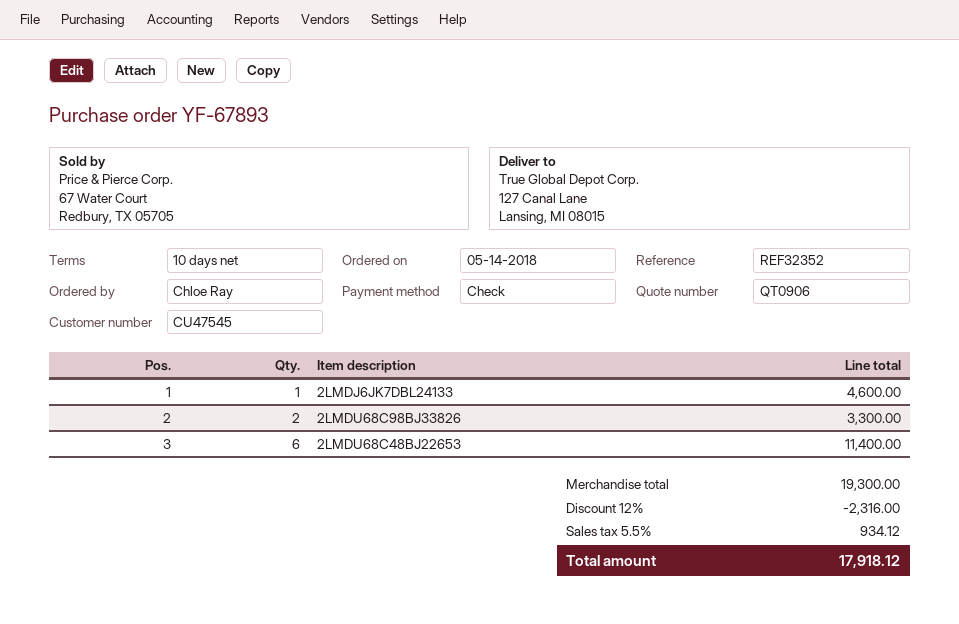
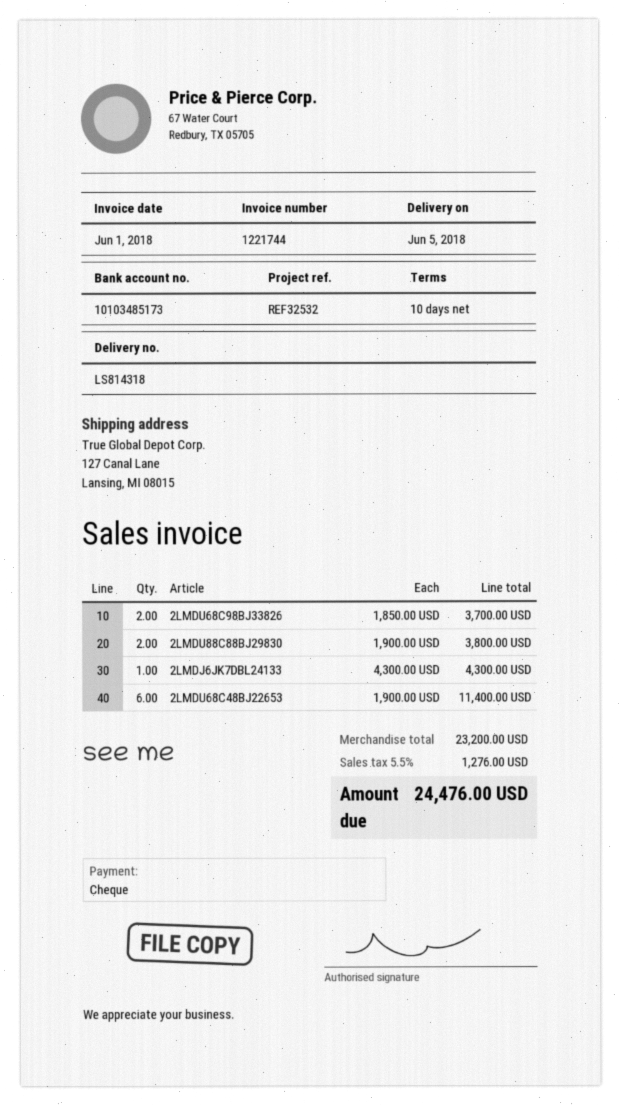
reference: REF32352 -> REF32532
2LMDJ6JK7DBL24133: 1 for 4600.00 -> 1 for 4300.00
2LMDU68C98BJ33826: 2 for 3300.00 -> 2 for 3700.00
2LMDU88C88BJ29830: none -> 2 for 3800.00
subtotal: 19300.00 -> 23200.00
discount: 12% = 2316.00 -> none
tax: 5.5% = 934.12 -> 5.5% = 1276.00
total: 17918.12 -> 24476.00

